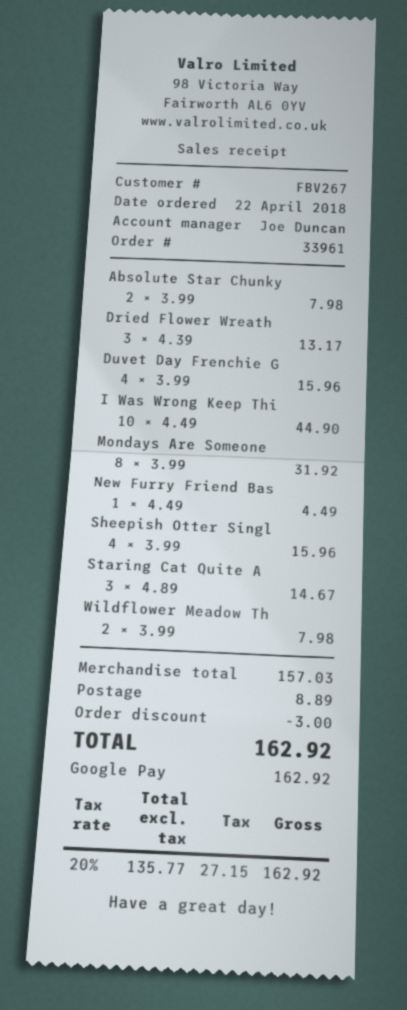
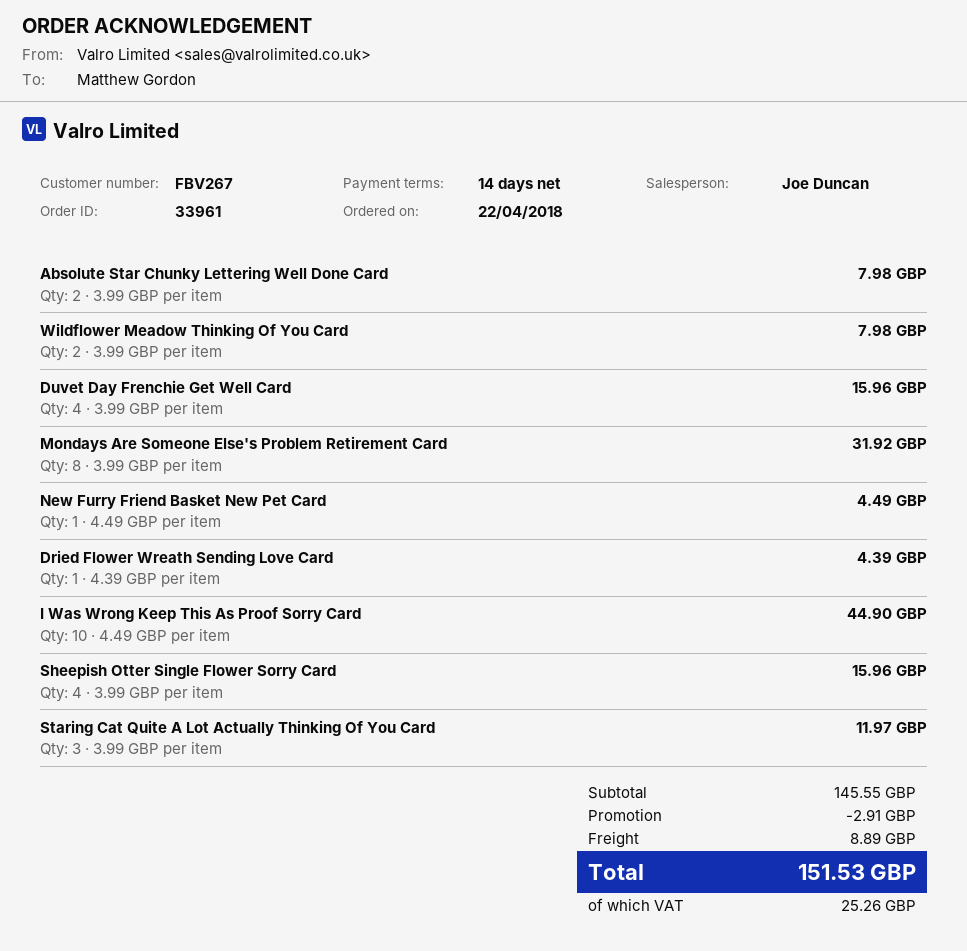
Dried Flower Wreath: 3 x 4.39 = 13.17 -> 1 x 4.39 = 4.39
Staring Cat Quite A: 3 x 4.89 = 14.67 -> 3 x 3.99 = 11.97
subtotal: 157.03 -> 145.55
discount: 3.00 -> 2.91
tax: 27.15 -> 25.26
total: 162.92 -> 151.53

